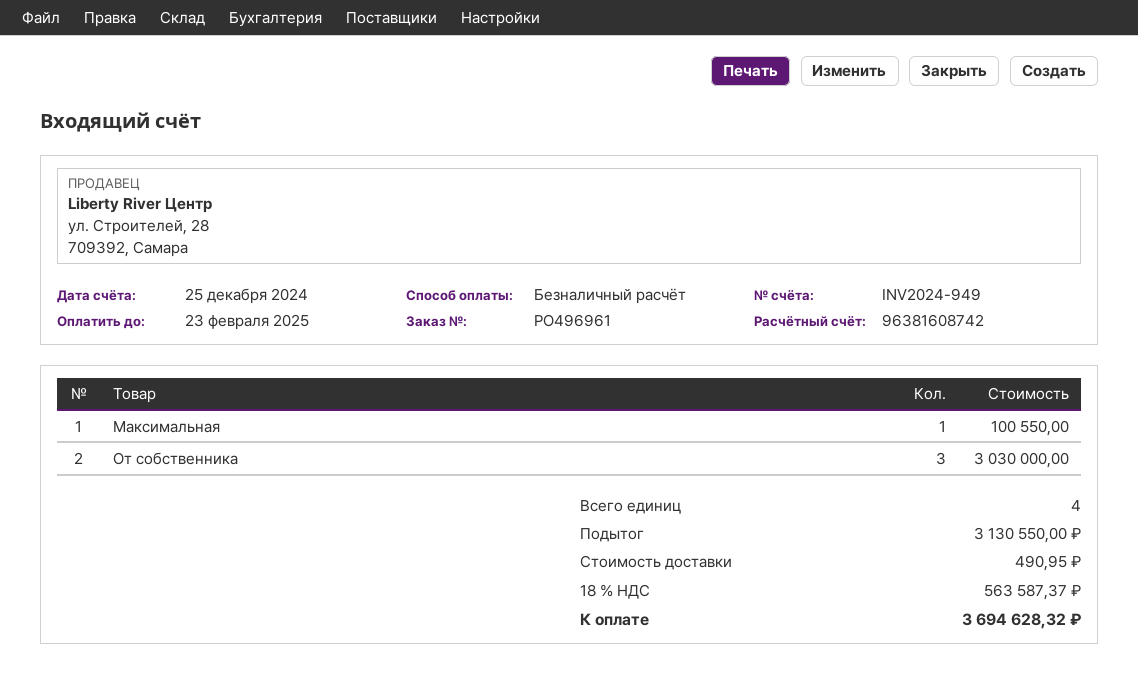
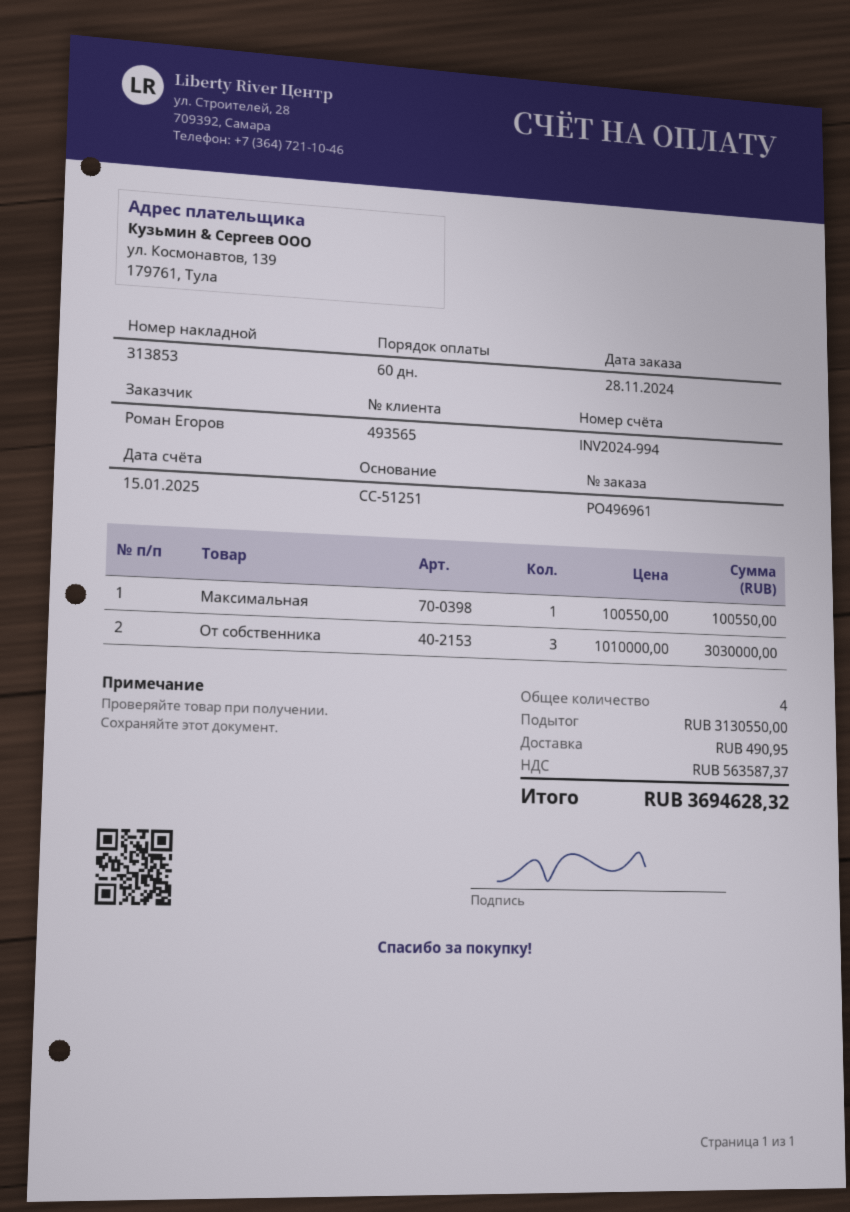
invoice number: INV2024-949 -> INV2024-994
invoice date: 2024-12-25 -> 2025-01-15

